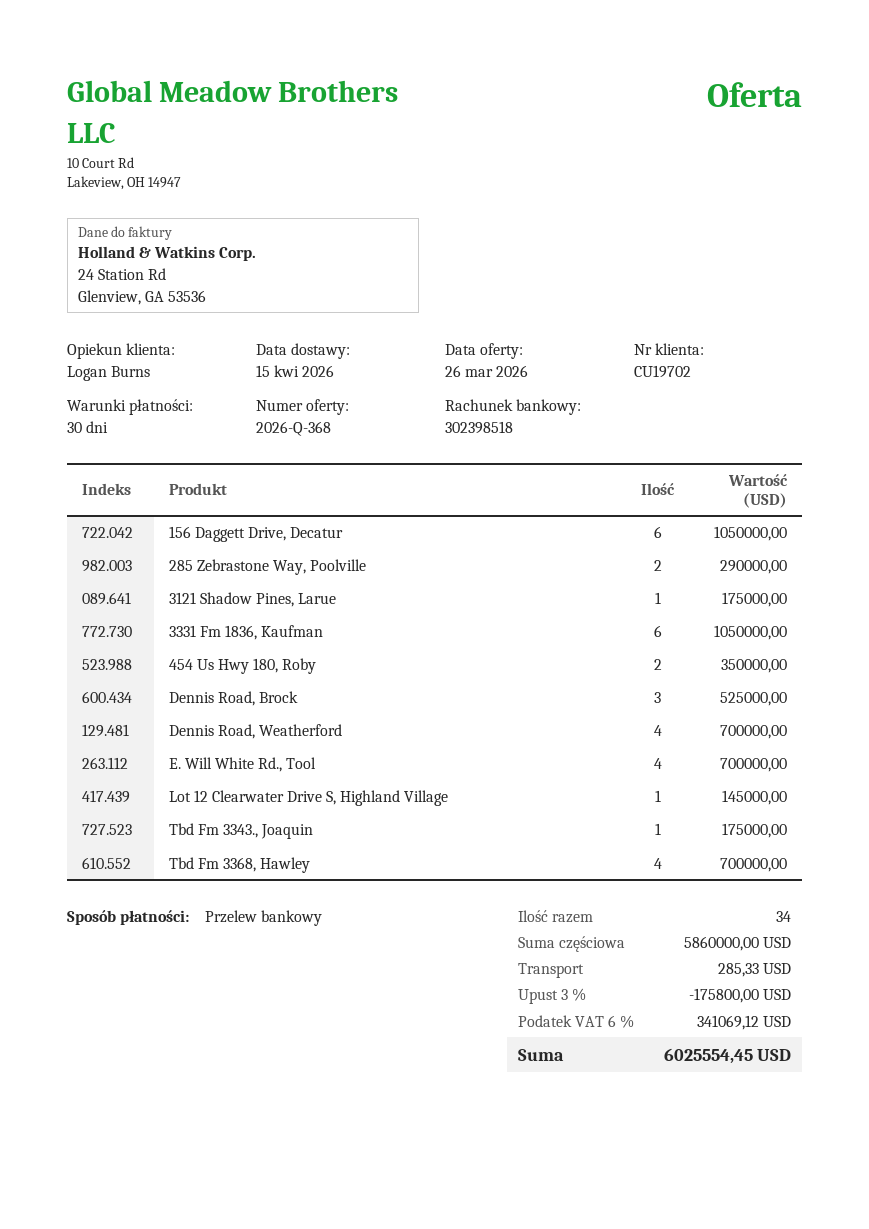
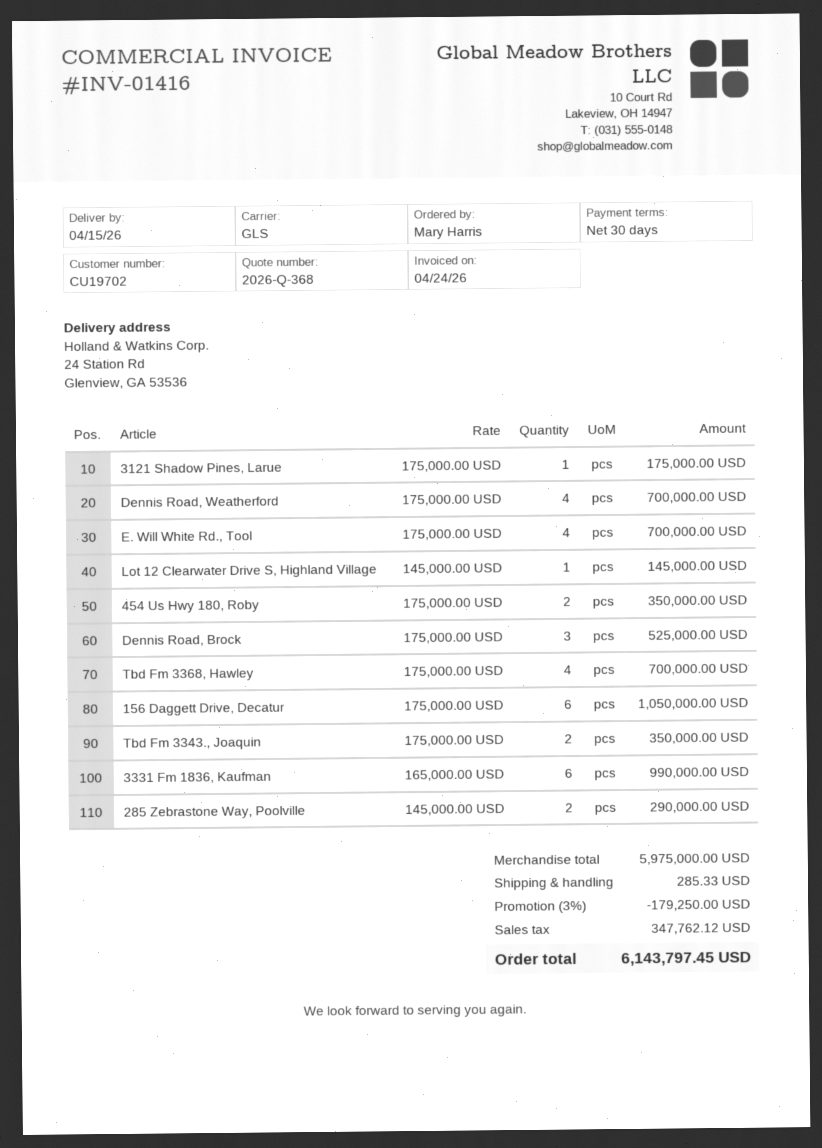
3331 Fm 1836, Kaufman: 6 for 1050000.00 -> 6 for 990000.00
Tbd Fm 3343., Joaquin: 1 for 175000.00 -> 2 for 350000.00
subtotal: 5860000.00 -> 5975000.00
discount: 3% = 175800.00 -> 3% = 179250.00
tax: 341069.12 -> 347762.12
total: 6025554.45 -> 6143797.45

